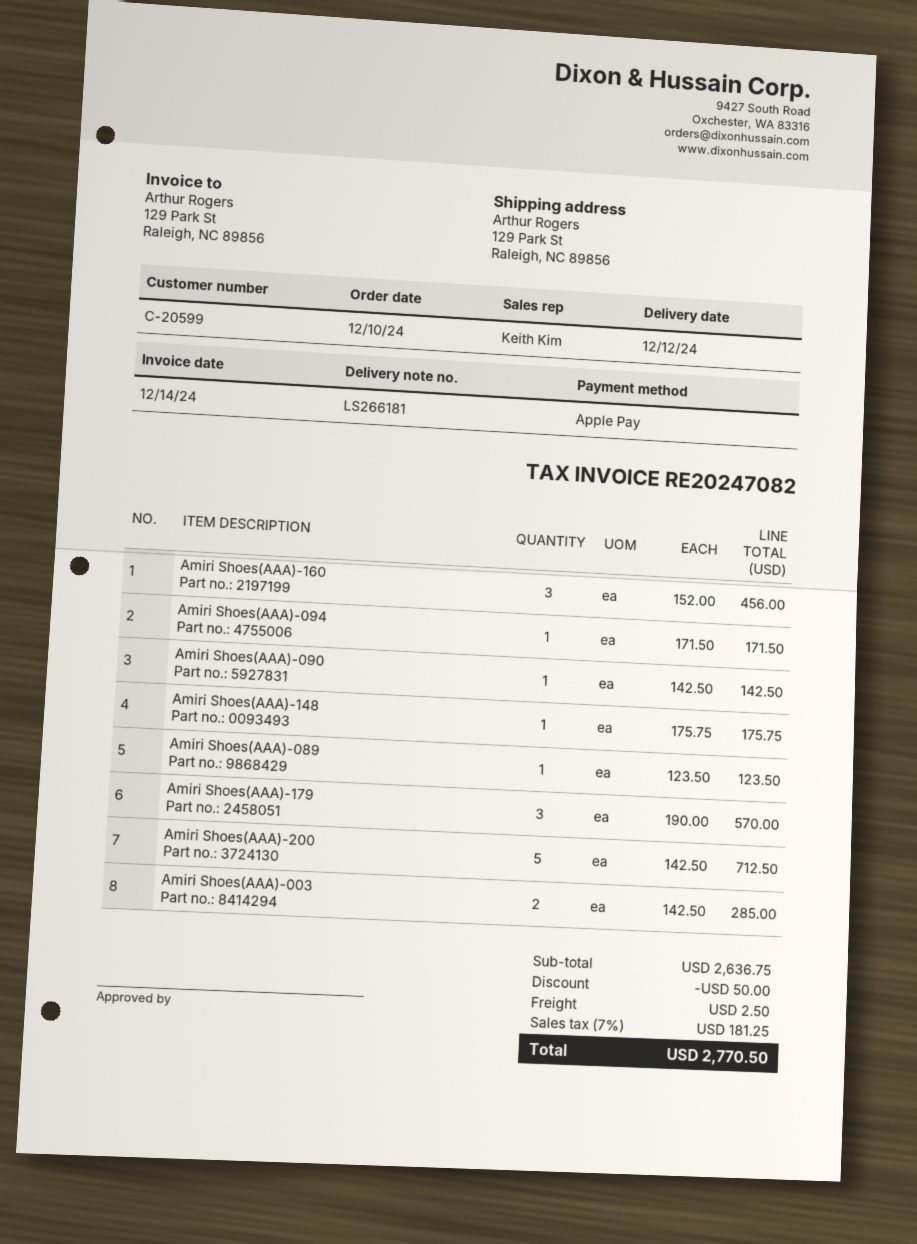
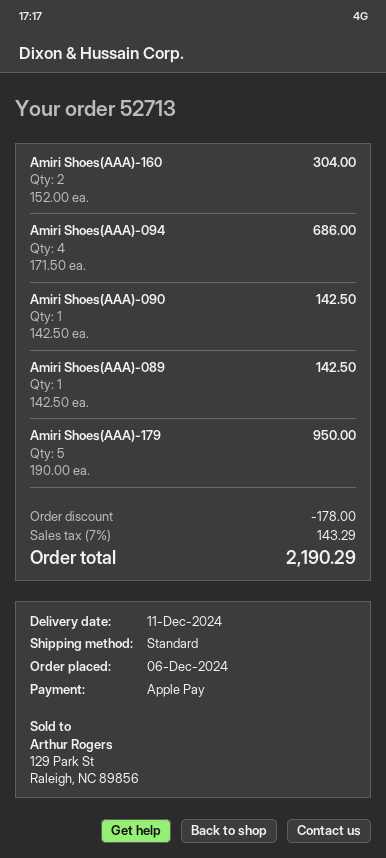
order date: 2024-12-10 -> 2024-12-06
delivery date: 2024-12-12 -> 2024-12-11
Amiri Shoes(AAA)-160: 3 x 152.00 = 456.00 -> 2 x 152.00 = 304.00
Amiri Shoes(AAA)-094: 1 x 171.50 = 171.50 -> 4 x 171.50 = 686.00
Amiri Shoes(AAA)-148: 1 x 175.75 = 175.75 -> none
Amiri Shoes(AAA)-089: 1 x 123.50 = 123.50 -> 1 x 142.50 = 142.50
Amiri Shoes(AAA)-179: 3 x 190.00 = 570.00 -> 5 x 190.00 = 950.00
Amiri Shoes(AAA)-200: 5 x 142.50 = 712.50 -> none
Amiri Shoes(AAA)-003: 2 x 142.50 = 285.00 -> none
discount: 50.00 -> 178.00
shipping: 2.50 -> none
tax: 7% = 181.25 -> 7% = 143.29
total: 2770.50 -> 2190.29

